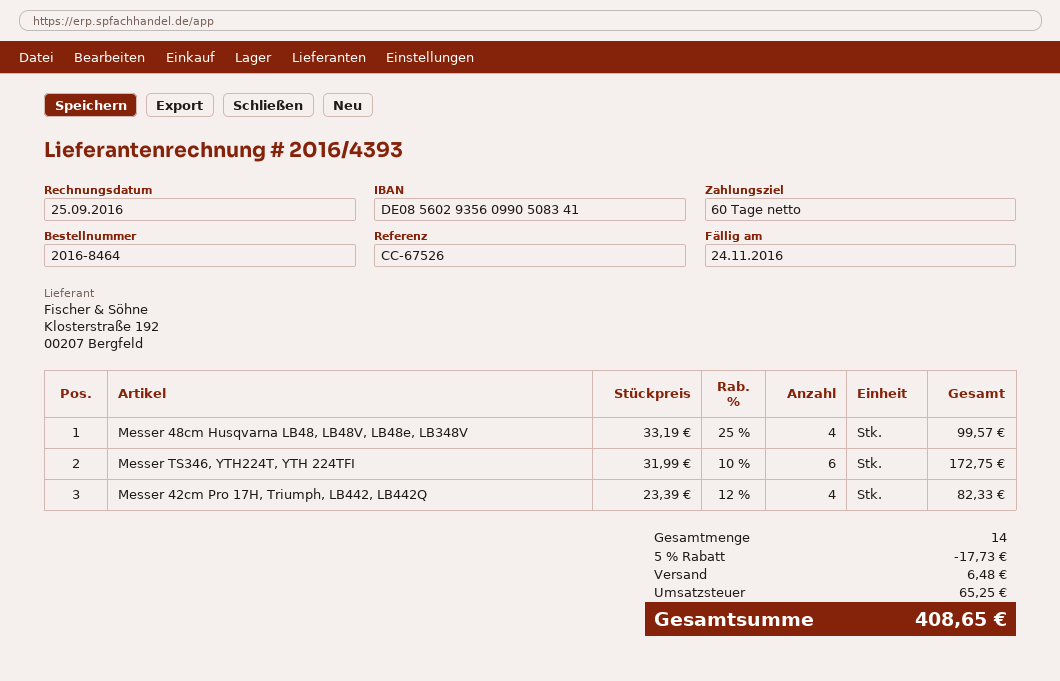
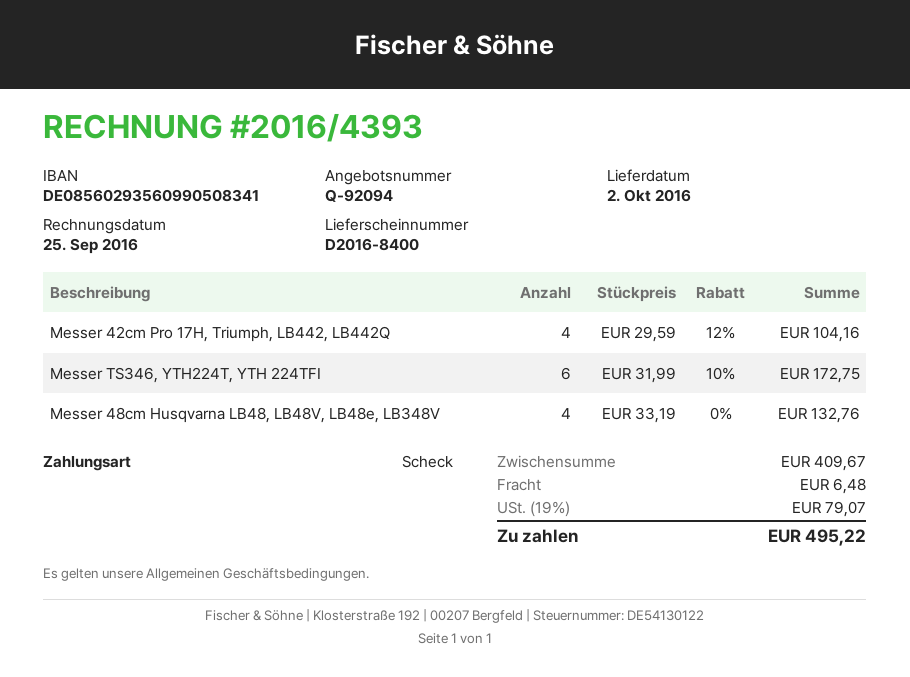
Messer 48cm Husqvarna LB48, LB48V, LB48e, LB348V: 4 x 33.19 - 25% = 99.57 -> 4 x 33.19 = 132.76
Messer 42cm Pro 17H, Triumph, LB442, LB442Q: 4 x 23.39 - 12% = 82.33 -> 4 x 29.59 - 12% = 104.16
discount: 5% = 17.73 -> none
tax: 65.25 -> 79.07
total: 408.65 -> 495.22

